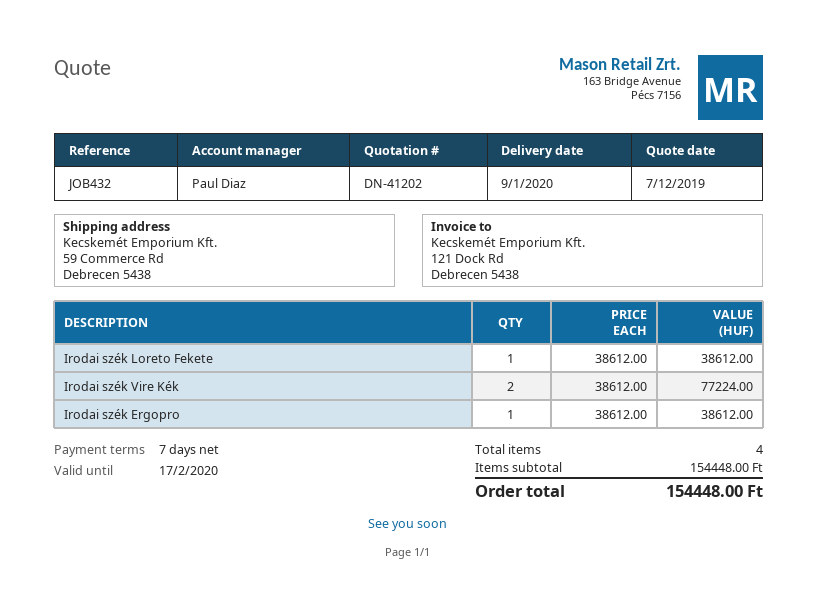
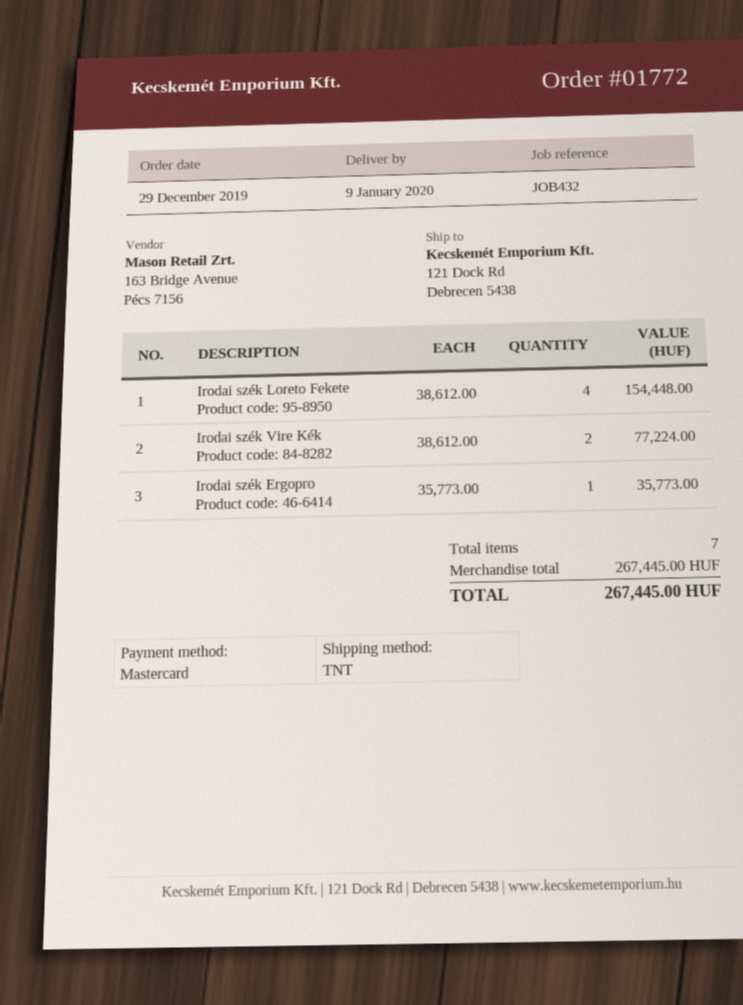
ship to: 59 Commerce Rd, Debrecen 5438 -> 121 Dock Rd, Debrecen 5438
Irodai szék Loreto Fekete: 1 x 38612.00 = 38612.00 -> 4 x 38612.00 = 154448.00
Irodai szék Ergopro: 1 x 38612.00 = 38612.00 -> 1 x 35773.00 = 35773.00
total quantity: 4 -> 7
subtotal: 154448.00 -> 267445.00
total: 154448.00 -> 267445.00

